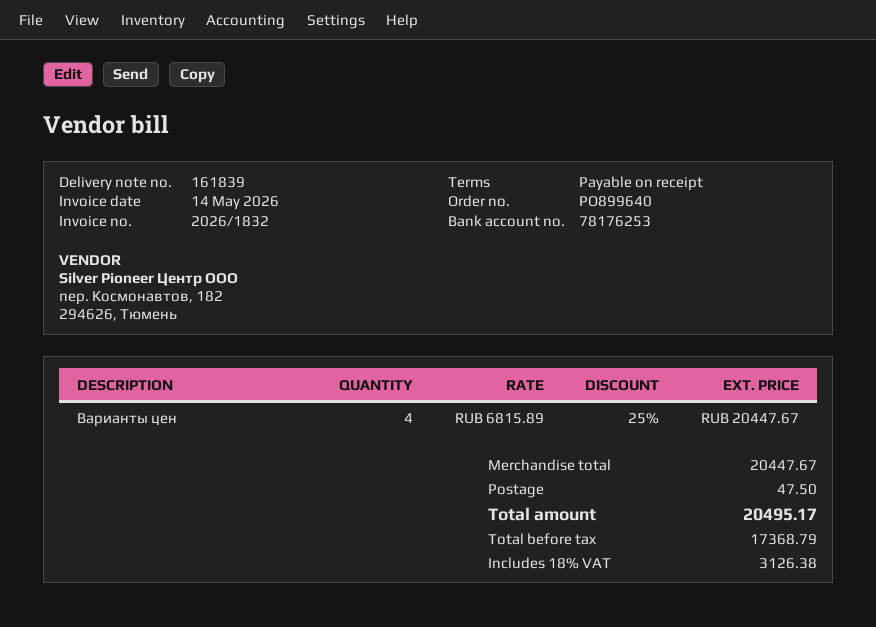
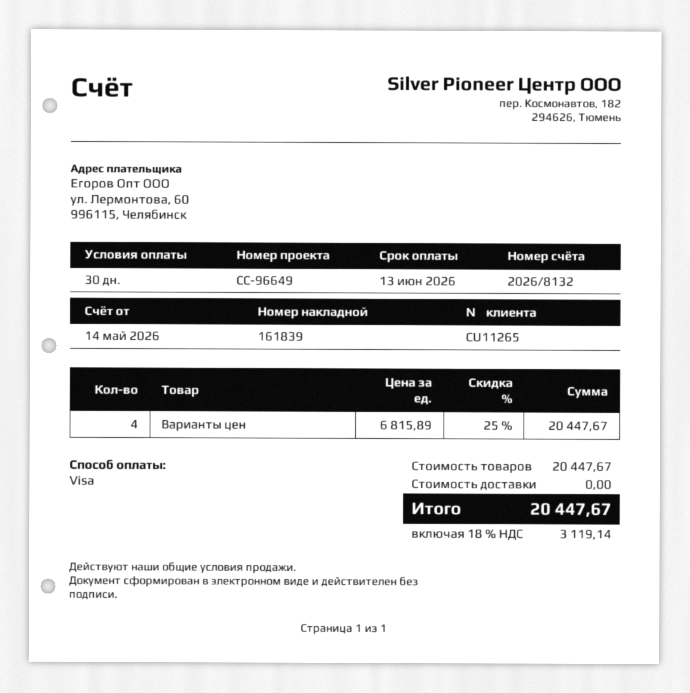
invoice number: 2026/1832 -> 2026/8132
payment terms: on receipt -> 30 days
shipping: 47.50 -> 0.00
tax: 18% = 3126.38 -> 18% = 3119.14
total: 20495.17 -> 20447.67

